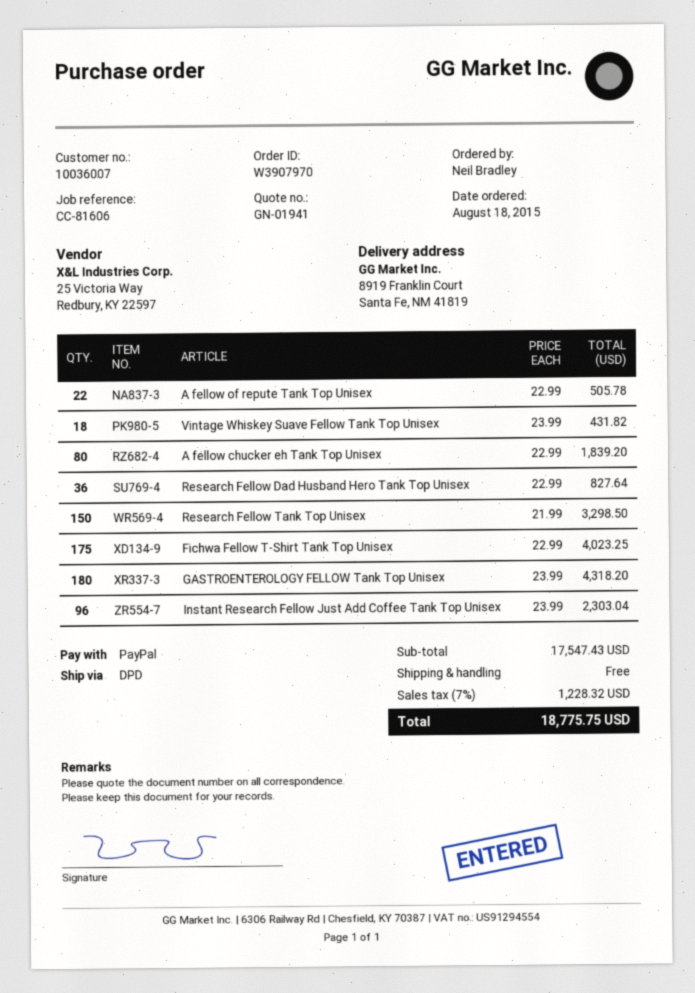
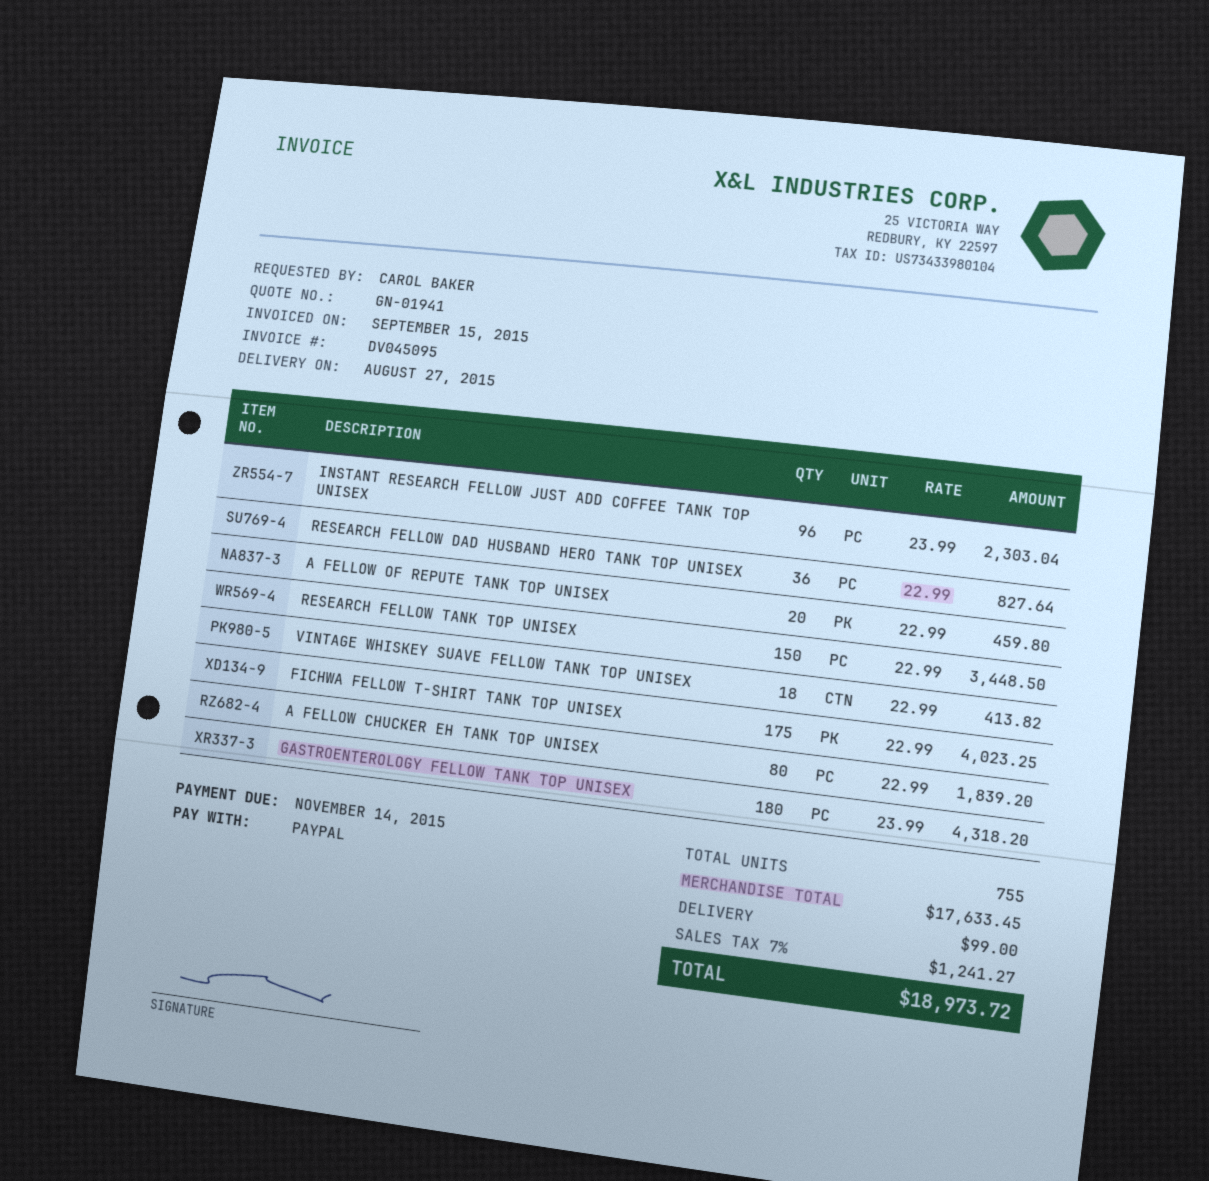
ordered by: Neil Bradley -> CAROL BAKER
A fellow of repute Tank Top Unisex: 22 x 22.99 = 505.78 -> 20 x 22.99 = 459.80
Vintage Whiskey Suave Fellow Tank Top Unisex: 18 x 23.99 = 431.82 -> 18 x 22.99 = 413.82
Research Fellow Tank Top Unisex: 150 x 21.99 = 3298.50 -> 150 x 22.99 = 3448.50
subtotal: 17547.43 -> 17633.45
shipping: 0.00 -> 99.00
tax: 7% = 1228.32 -> 7% = 1241.27
total: 18775.75 -> 18973.72

